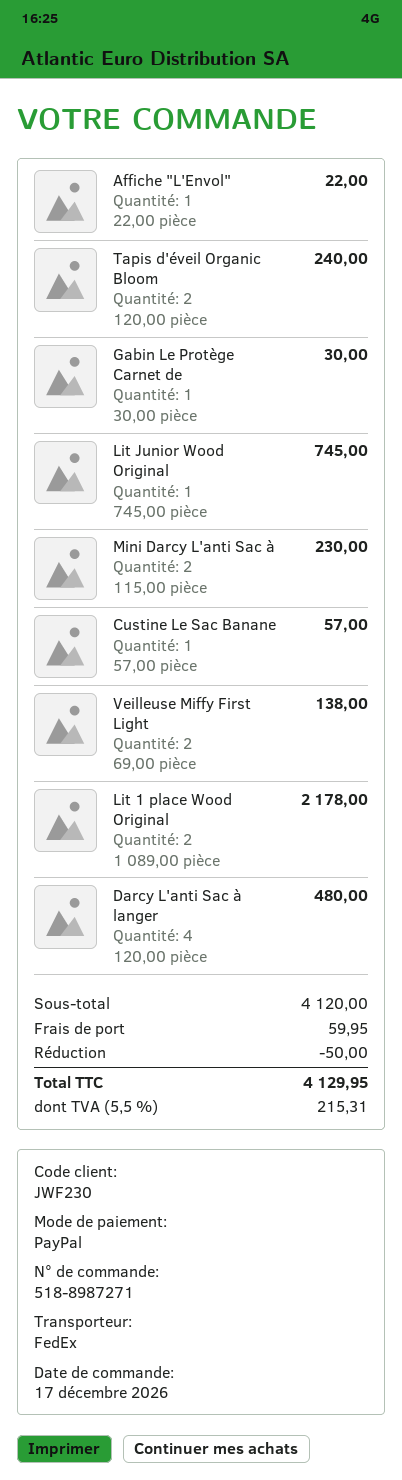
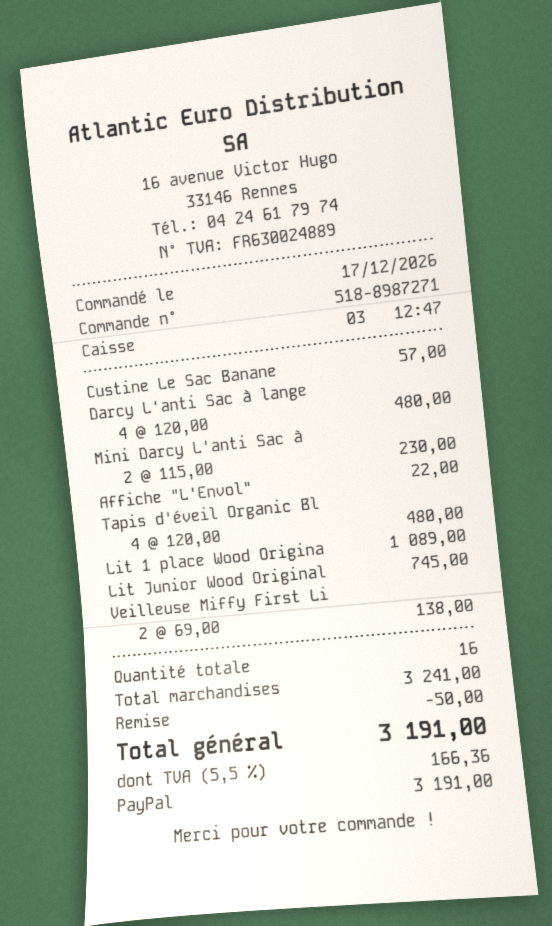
Tapis d'éveil Organic Bloom: 2 x 120.00 = 240.00 -> 4 x 120.00 = 480.00
Gabin Le Protège Carnet de: 1 x 30.00 = 30.00 -> none
Lit 1 place Wood Original: 2 x 1089.00 = 2178.00 -> 1 x 1089.00 = 1089.00
subtotal: 4120.00 -> 3241.00
shipping: 59.95 -> none
tax: 5.5% = 215.31 -> 5.5% = 166.36
total: 4129.95 -> 3191.00

